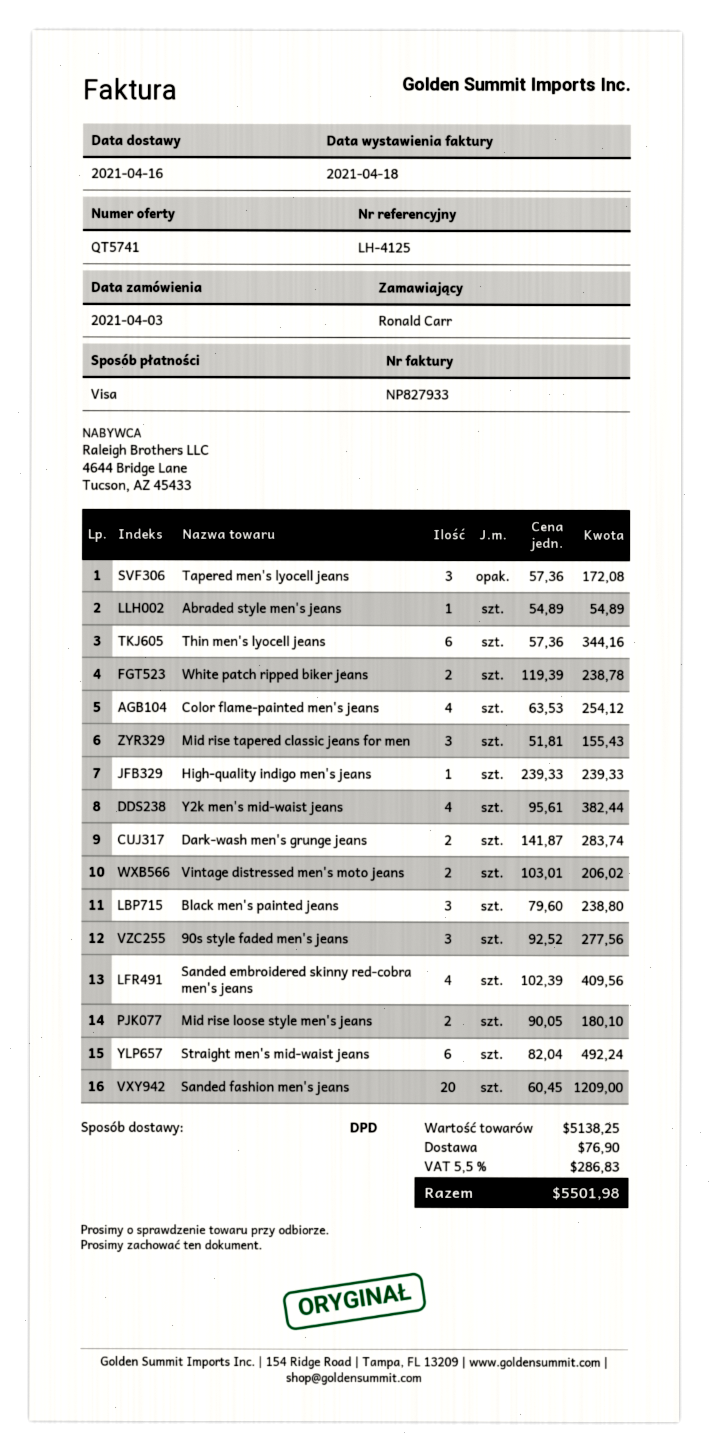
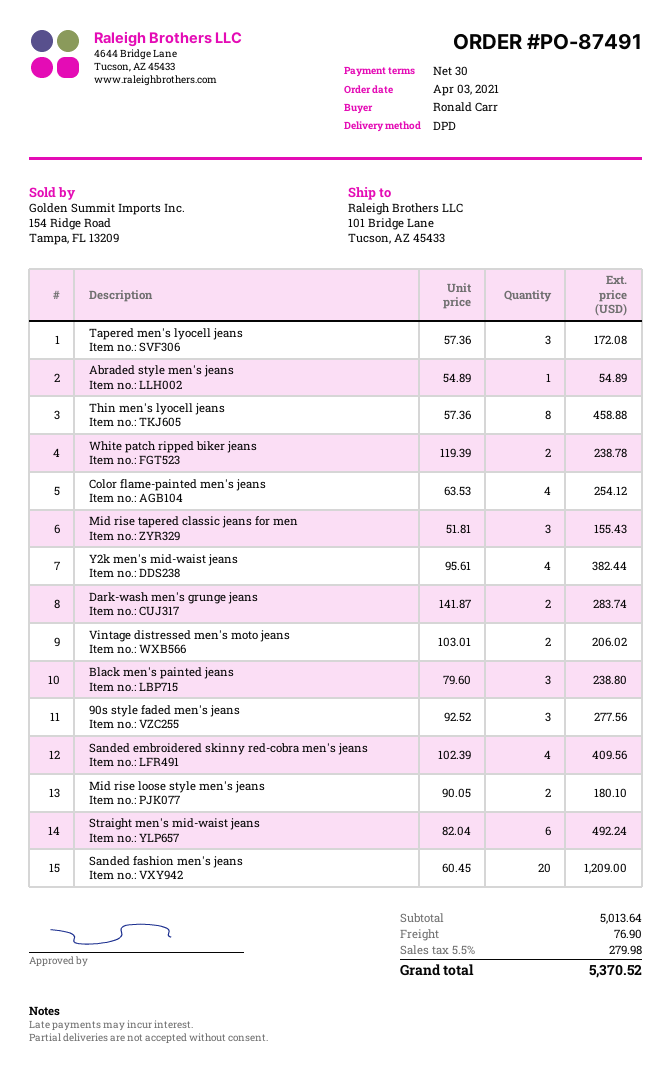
Thin men's lyocell jeans: 6 x 57.36 = 344.16 -> 8 x 57.36 = 458.88
High-quality indigo men's jeans: 1 x 239.33 = 239.33 -> none
subtotal: 5138.25 -> 5013.64
tax: 5.5% = 286.83 -> 5.5% = 279.98
total: 5501.98 -> 5370.52

